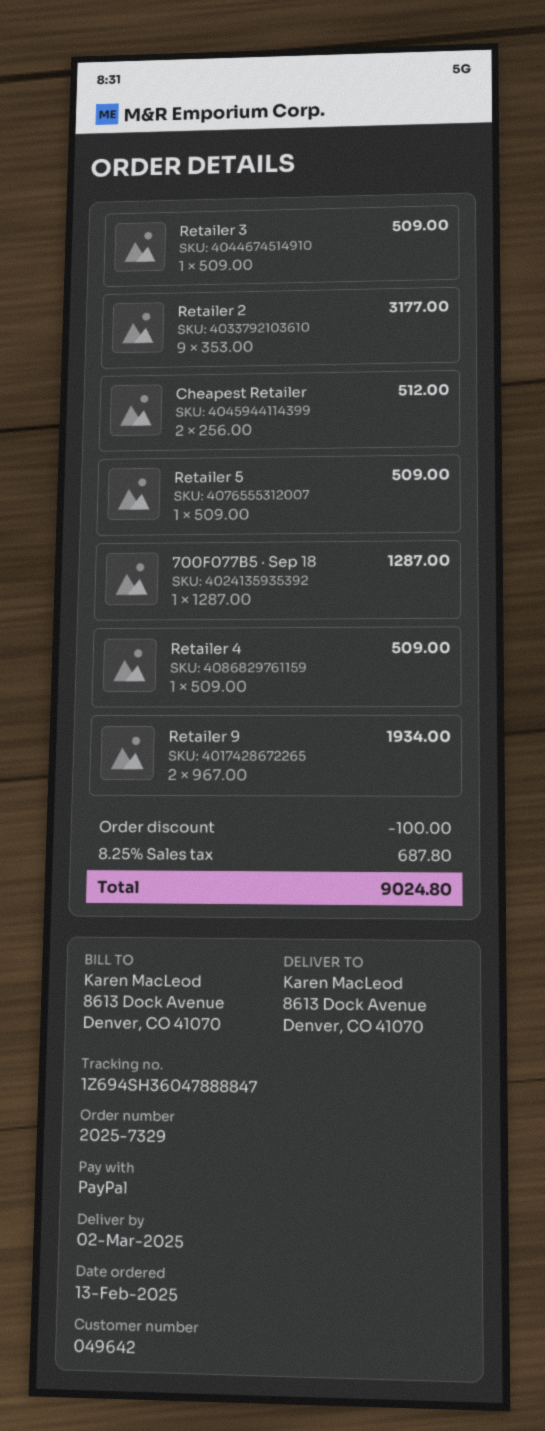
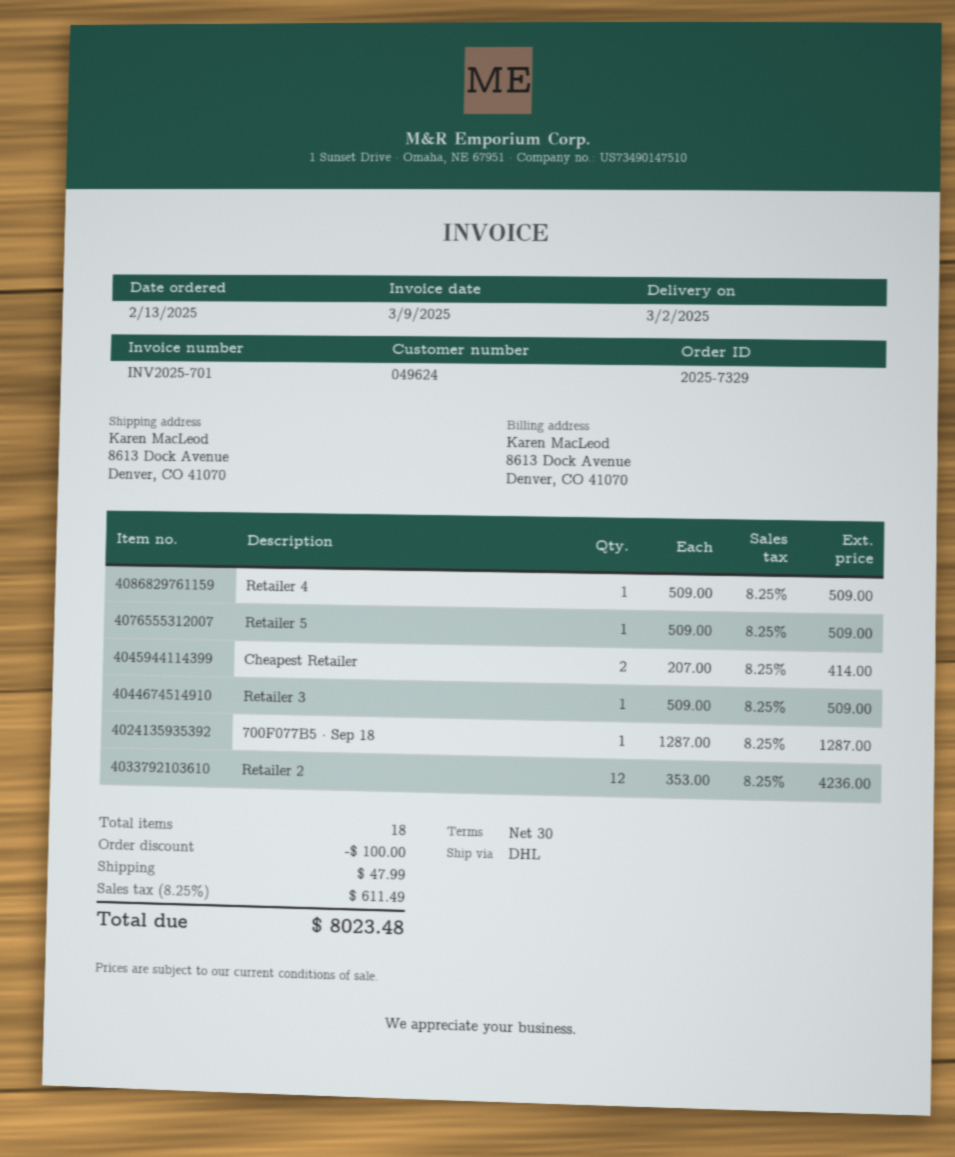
customer number: 049642 -> 049624
Retailer 2: 9 x 353.00 = 3177.00 -> 12 x 353.00 = 4236.00
Cheapest Retailer: 2 x 256.00 = 512.00 -> 2 x 207.00 = 414.00
Retailer 9: 2 x 967.00 = 1934.00 -> none
shipping: none -> 47.99
tax: 8.25% = 687.80 -> 8.25% = 611.49
total: 9024.80 -> 8023.48

